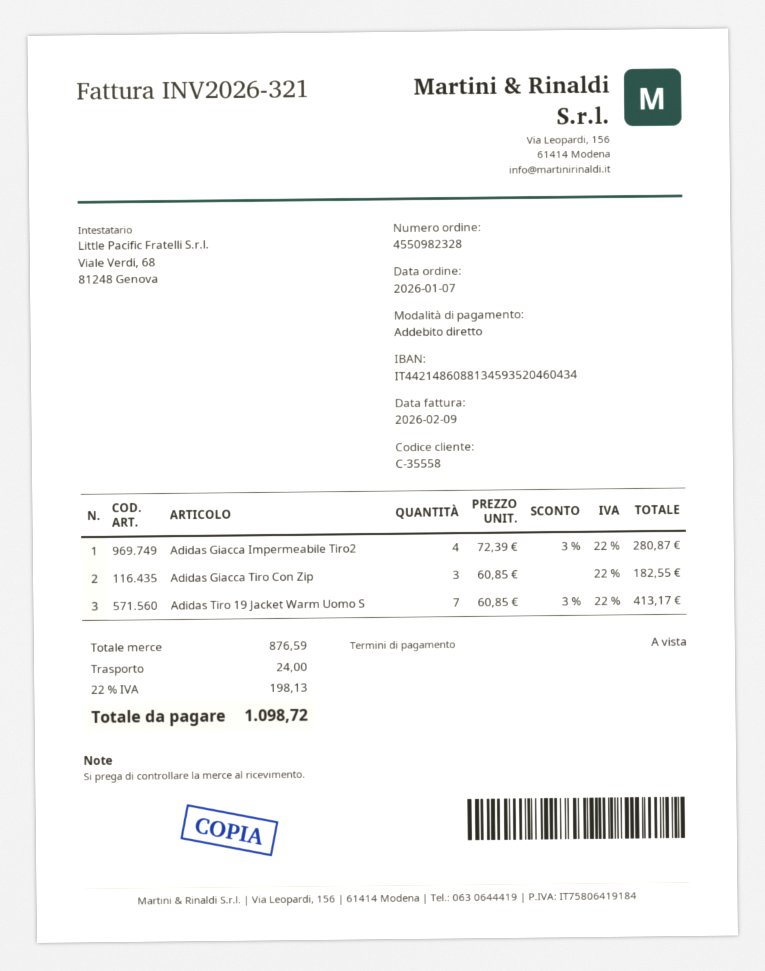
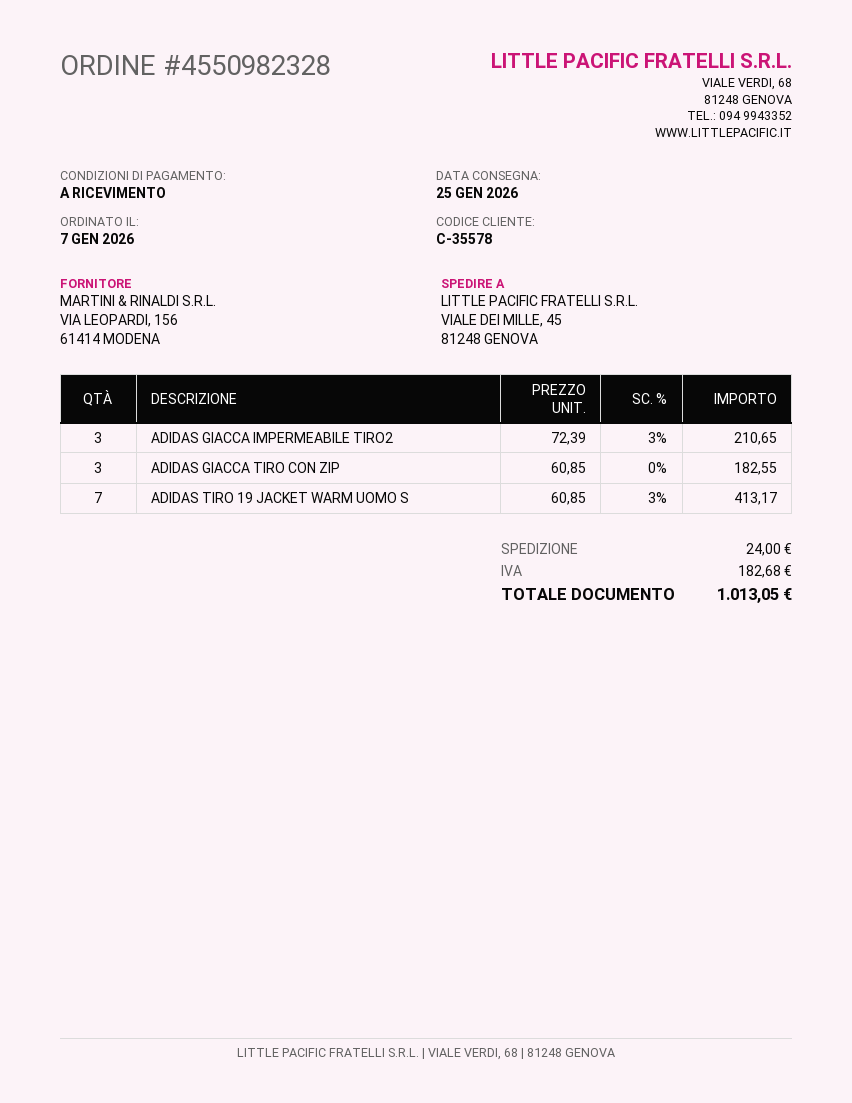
customer number: C-35558 -> C-35578
Adidas Giacca Impermeabile Tiro2: 4 x 72.39 - 3% = 280.87 -> 3 x 72.39 - 3% = 210.65
tax: 198.13 -> 182.68
total: 1098.72 -> 1013.05

